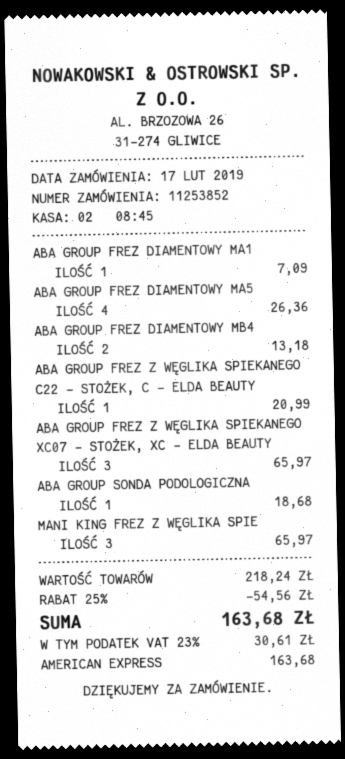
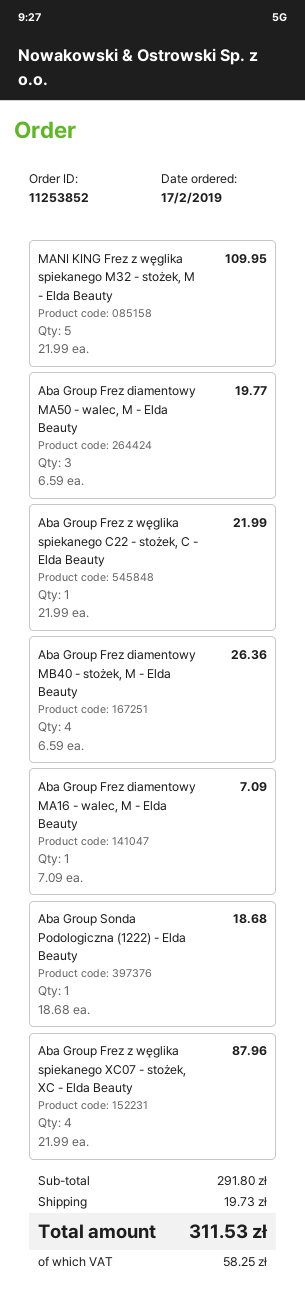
ABA GROUP FREZ DIAMENTOWY MA5: 4 for 26.36 -> 3 for 19.77
ABA GROUP FREZ DIAMENTOWY MB4: 2 for 13.18 -> 4 for 26.36
ABA GROUP FREZ Z WĘGLIKA SPIEKANEGO C22 - STOŻEK, C - ELDA BEAUTY: 1 for 20.99 -> 1 for 21.99
ABA GROUP FREZ Z WĘGLIKA SPIEKANEGO XC07 - STOŻEK, XC - ELDA BEAUTY: 3 for 65.97 -> 4 for 87.96
MANI KING FREZ Z WĘGLIKA SPIE: 3 for 65.97 -> 5 for 109.95
subtotal: 218.24 -> 291.80
discount: 25% = 54.56 -> none
shipping: none -> 19.73
tax: 30.61 -> 58.25
total: 163.68 -> 311.53

